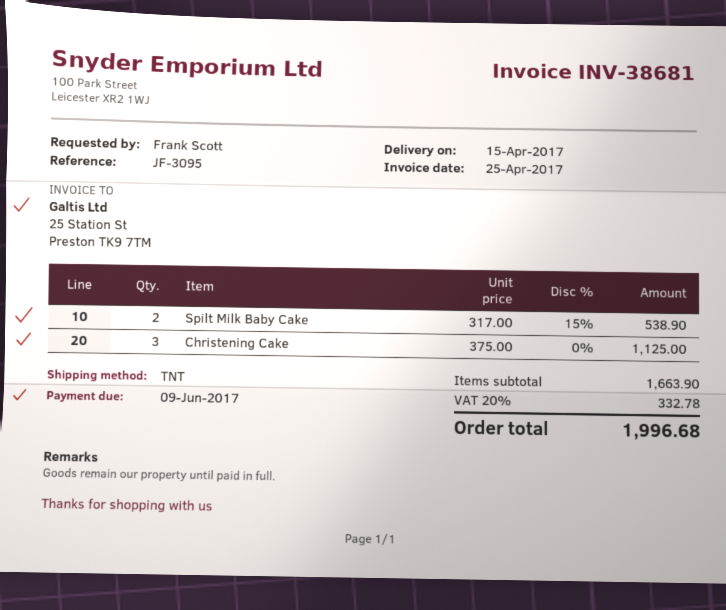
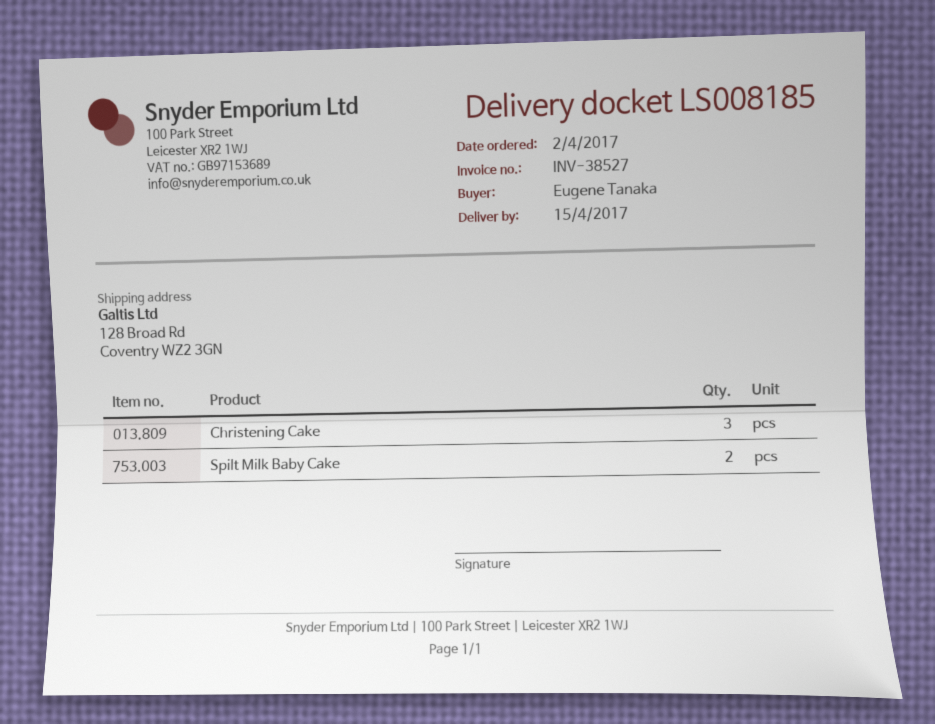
invoice number: INV-38681 -> INV-38527
ordered by: Frank Scott -> Eugene Tanaka

